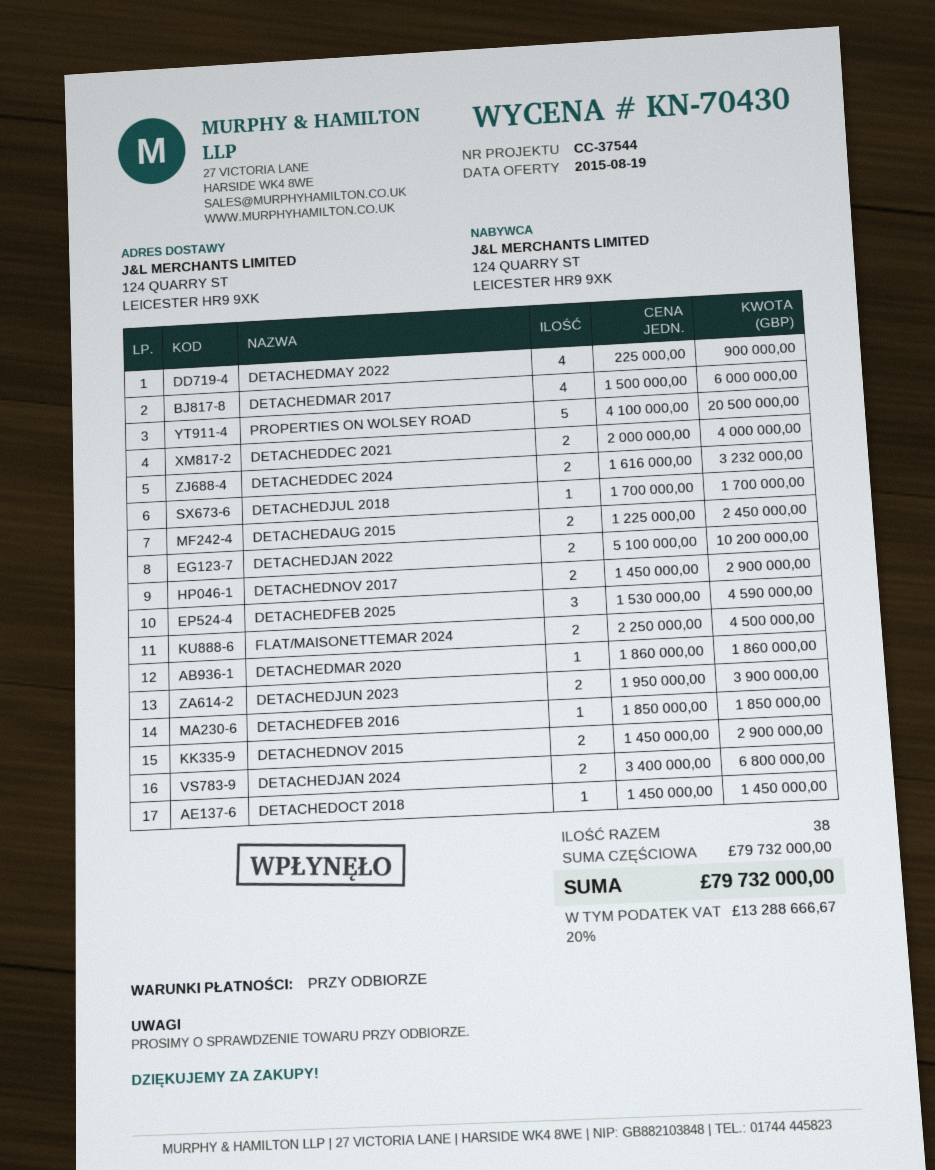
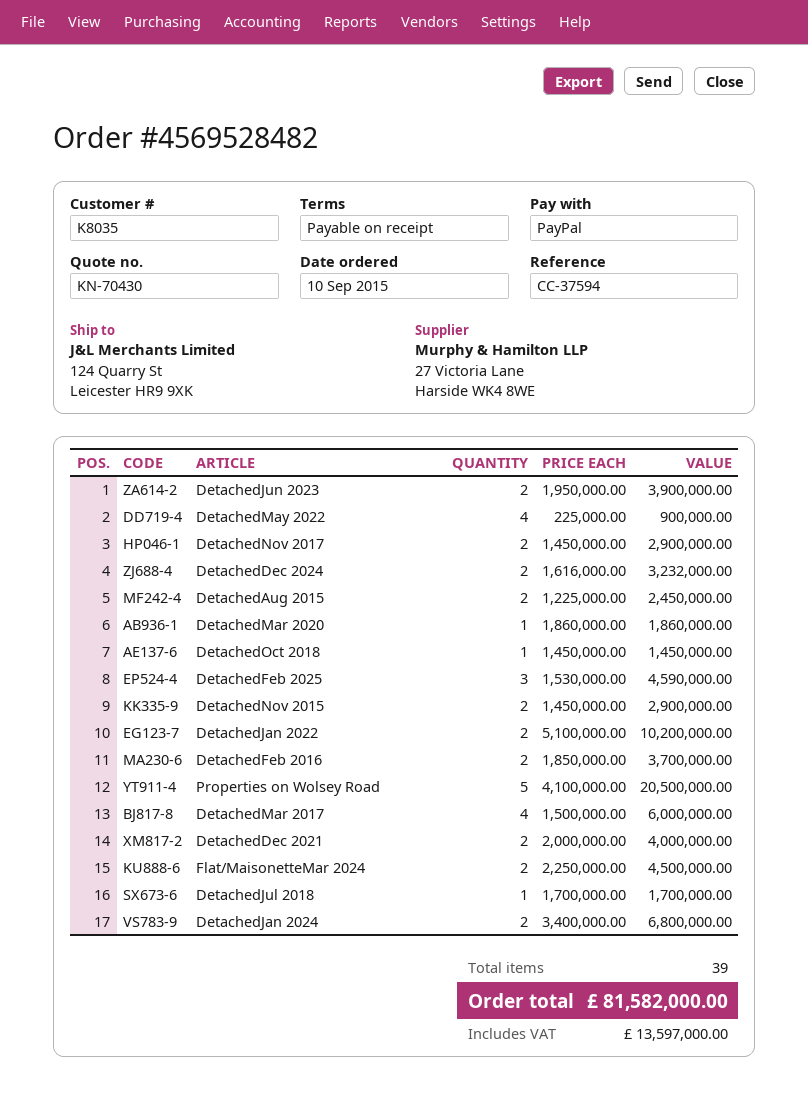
reference: CC-37544 -> CC-37594
DETACHEDFEB 2016: 1 x 1850000.00 = 1850000.00 -> 2 x 1850000.00 = 3700000.00
total quantity: 38 -> 39
tax: 13288666.67 -> 13597000.00
total: 79732000.00 -> 81582000.00

